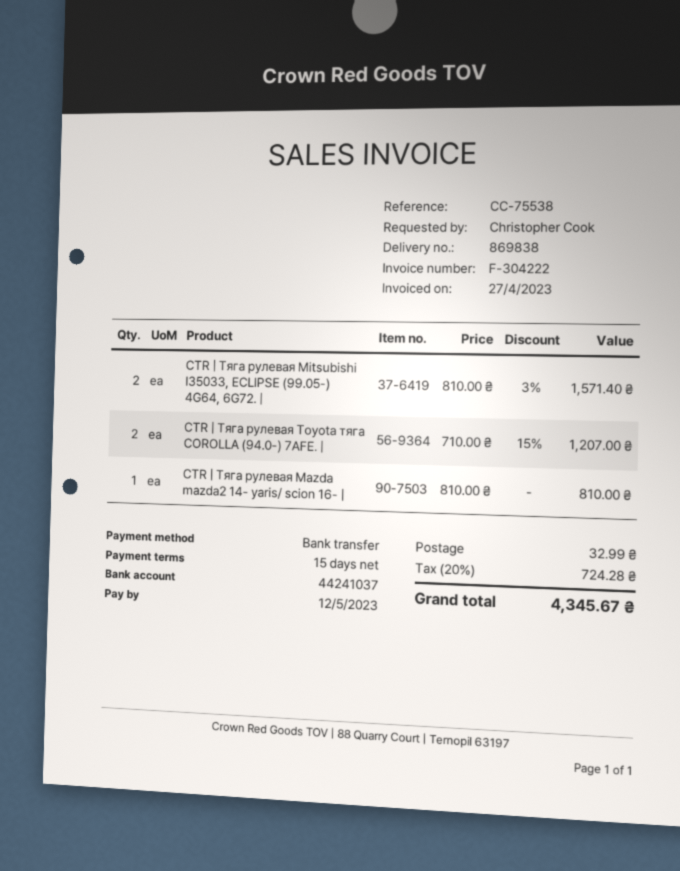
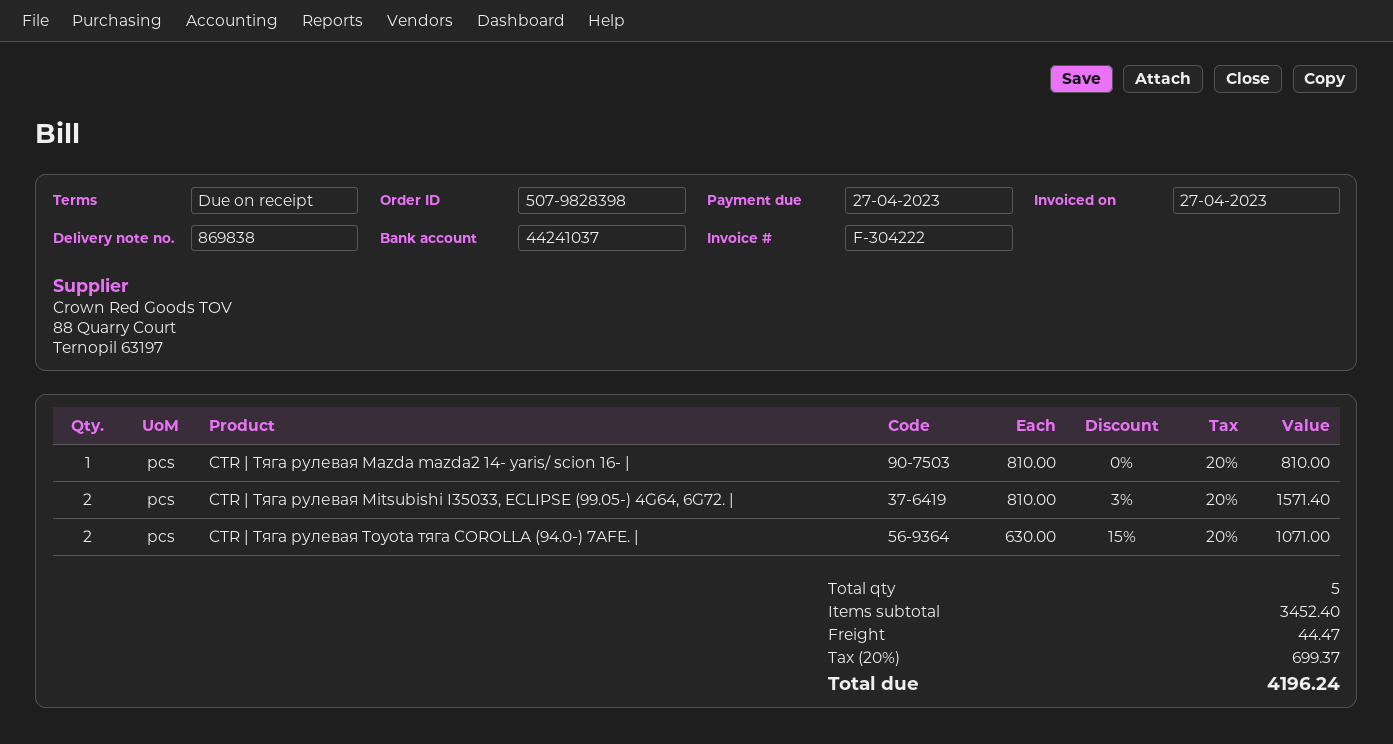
payment terms: 15 days -> on receipt
due date: 2023-05-12 -> 2023-04-27
CTR | Тяга рулевая Toyota тяга COROLLA (94.0-) 7AFE. |: 2 x 710.00 - 15% = 1207.00 -> 2 x 630.00 - 15% = 1071.00
shipping: 32.99 -> 44.47
tax: 20% = 724.28 -> 20% = 699.37
total: 4345.67 -> 4196.24

